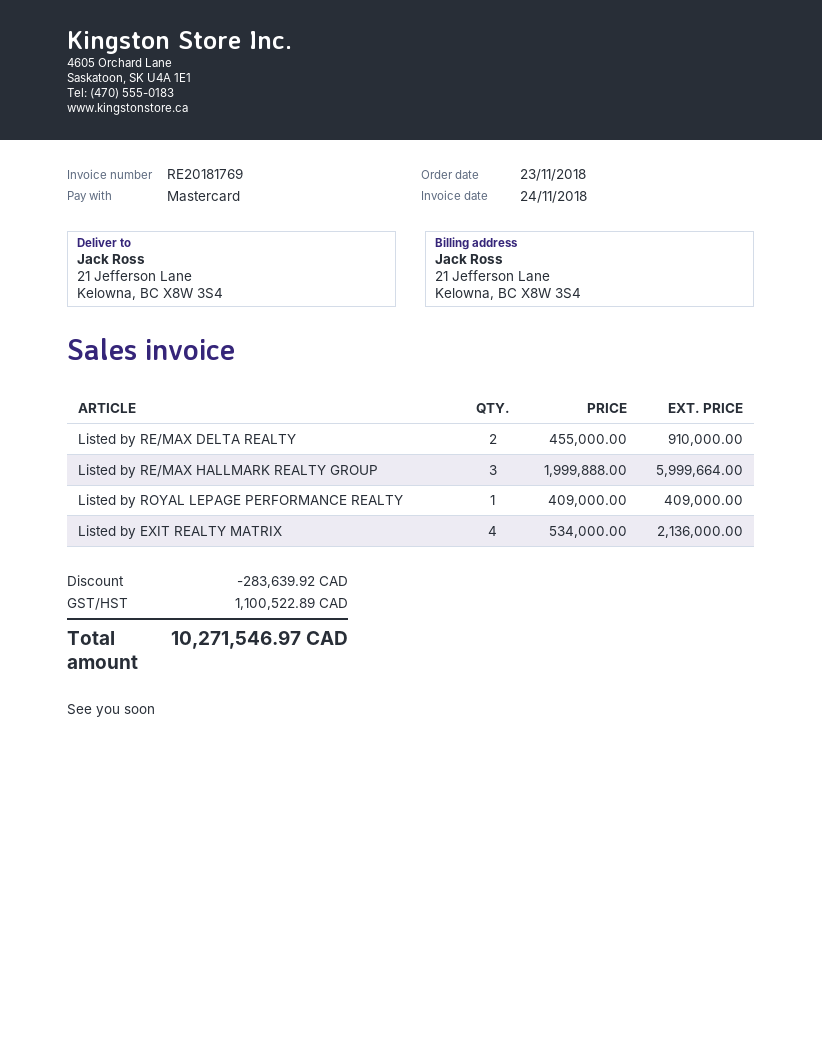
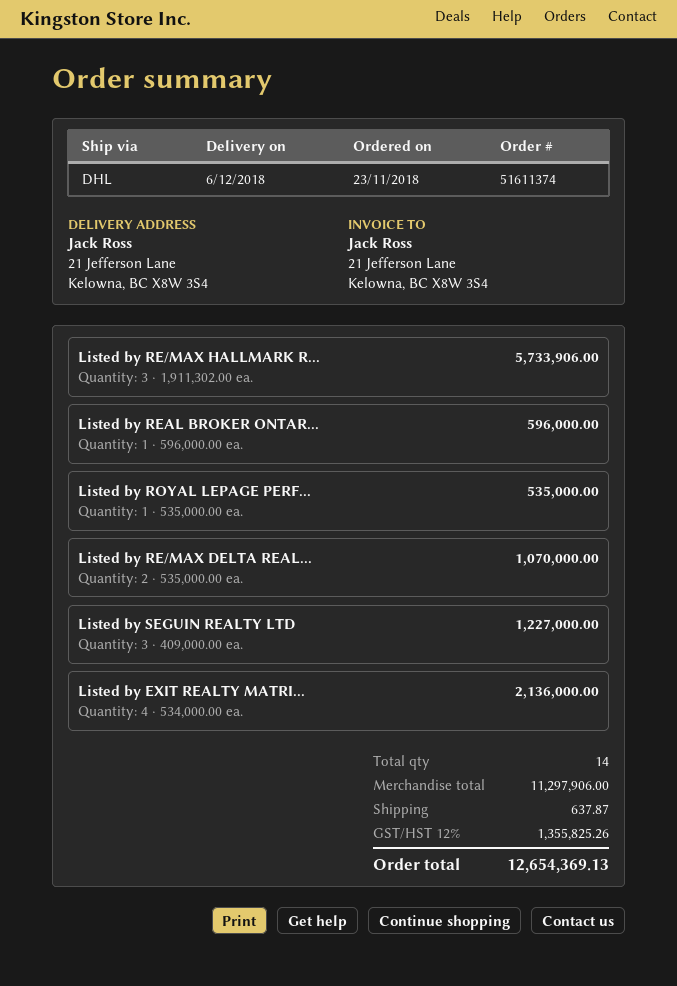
Listed by RE/MAX DELTA REALTY: 2 x 455000.00 = 910000.00 -> 2 x 535000.00 = 1070000.00
Listed by RE/MAX HALLMARK REALTY GROUP: 3 x 1999888.00 = 5999664.00 -> 3 x 1911302.00 = 5733906.00
Listed by ROYAL LEPAGE PERFORMANCE REALTY: 1 x 409000.00 = 409000.00 -> 1 x 535000.00 = 535000.00
Listed by REAL BROKER ONTAR...: none -> 1 x 596000.00 = 596000.00
Listed by SEGUIN REALTY LTD: none -> 3 x 409000.00 = 1227000.00
discount: 283639.92 -> none
shipping: none -> 637.87
tax: 1100522.89 -> 1355825.26
total: 10271546.97 -> 12654369.13

